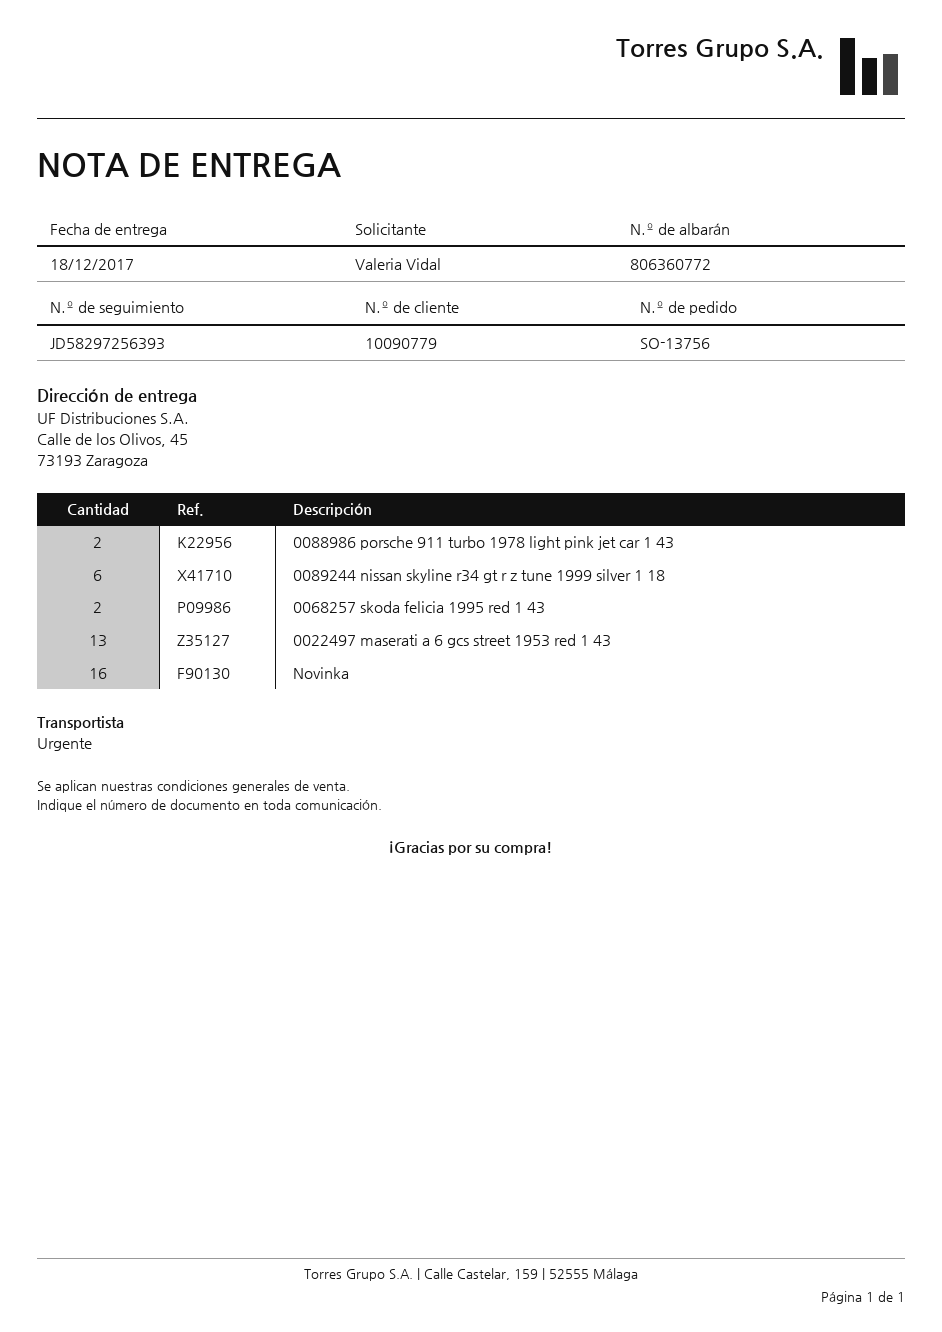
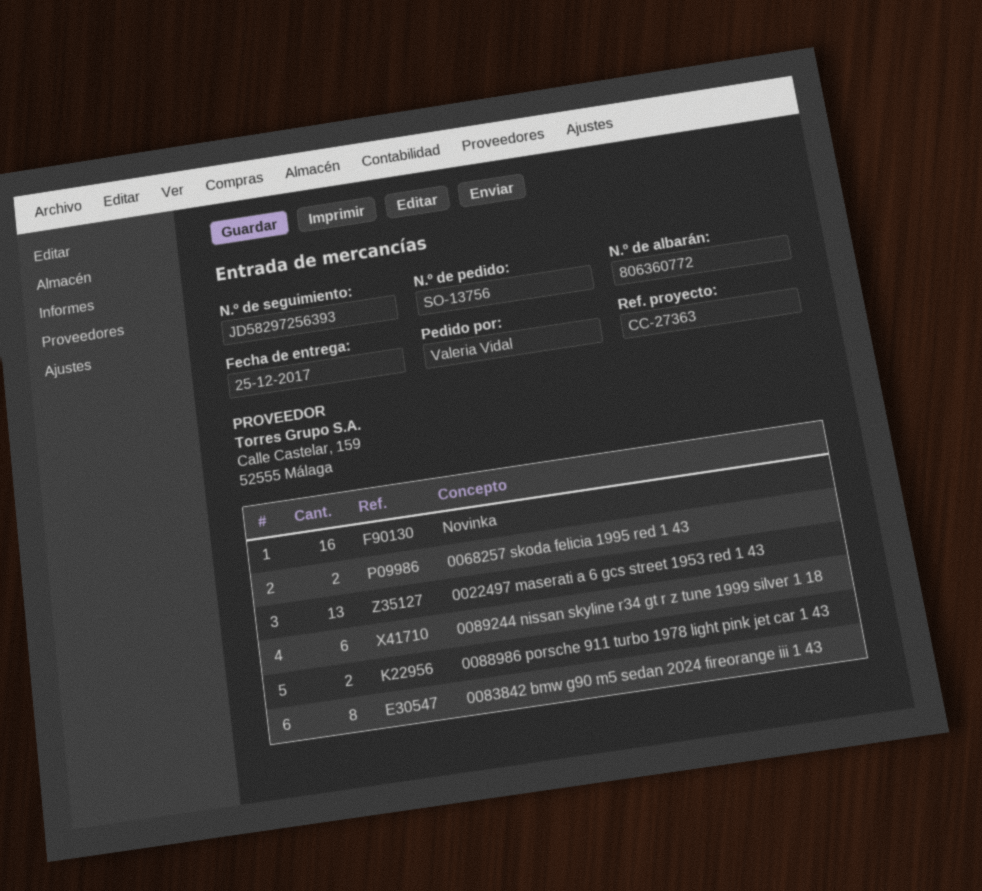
delivery date: 2017-12-18 -> 2017-12-25
0083842 bmw g90 m5 sedan 2024 fireorange iii 1 43: none -> 8

